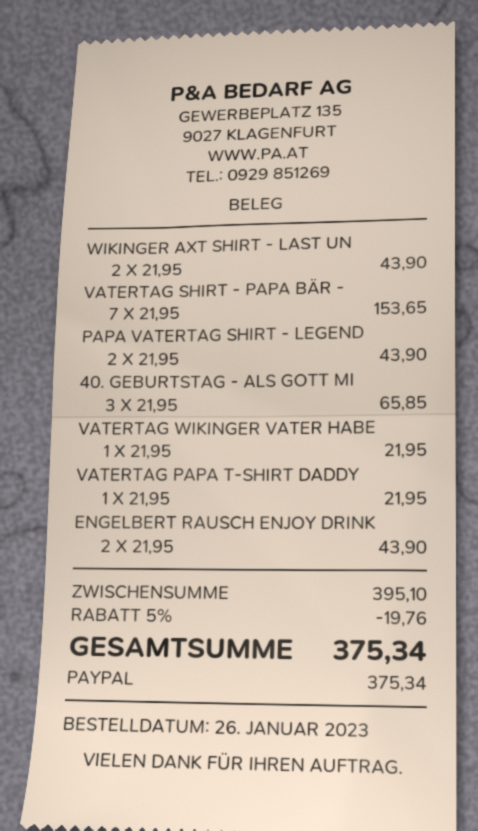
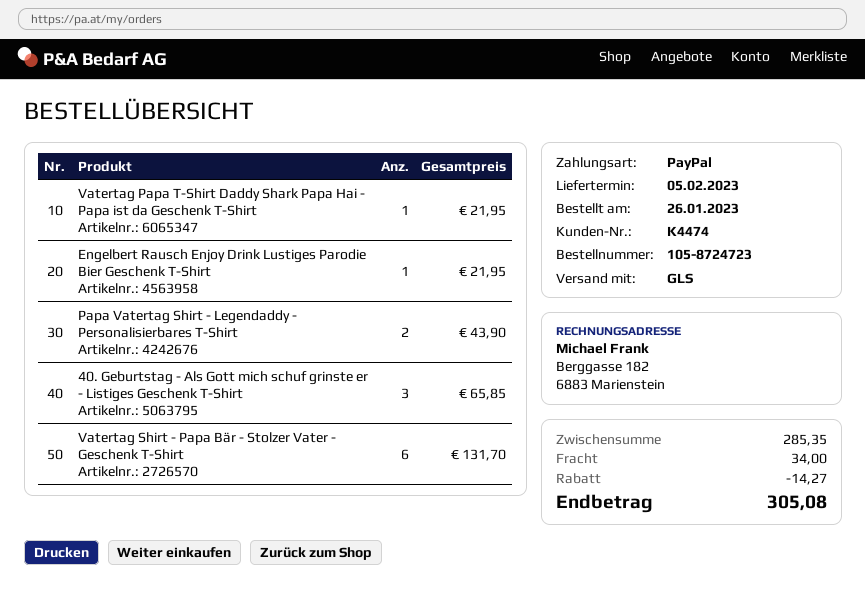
WIKINGER AXT SHIRT - LAST UN: 2 for 43.90 -> none
VATERTAG SHIRT - PAPA BÄR -: 7 for 153.65 -> 6 for 131.70
VATERTAG WIKINGER VATER HABE: 1 for 21.95 -> none
ENGELBERT RAUSCH ENJOY DRINK: 2 for 43.90 -> 1 for 21.95
subtotal: 395.10 -> 285.35
discount: 19.76 -> 14.27
shipping: none -> 34.00
total: 375.34 -> 305.08

